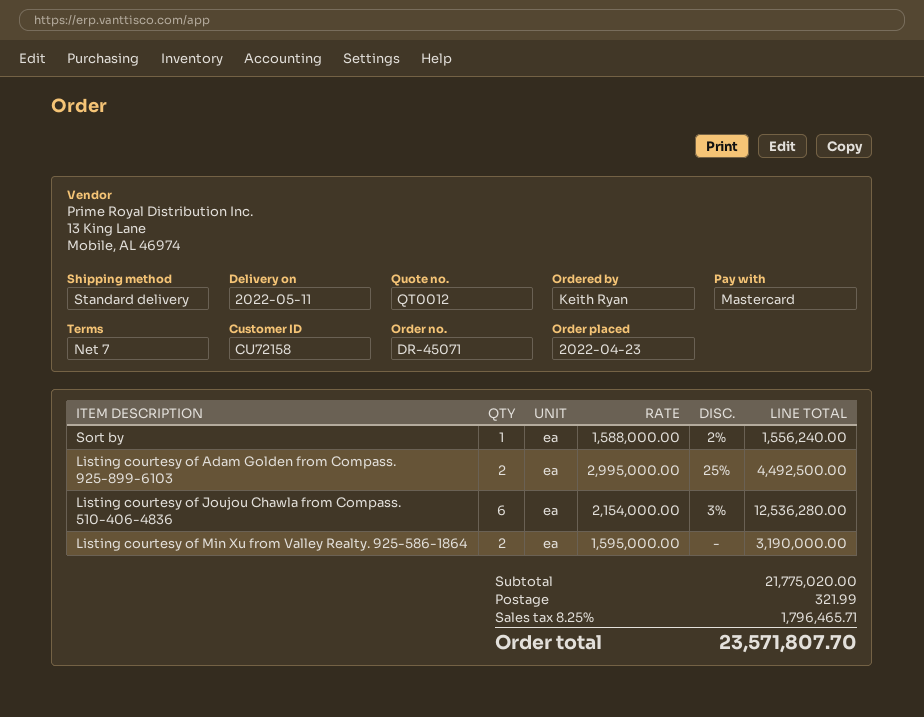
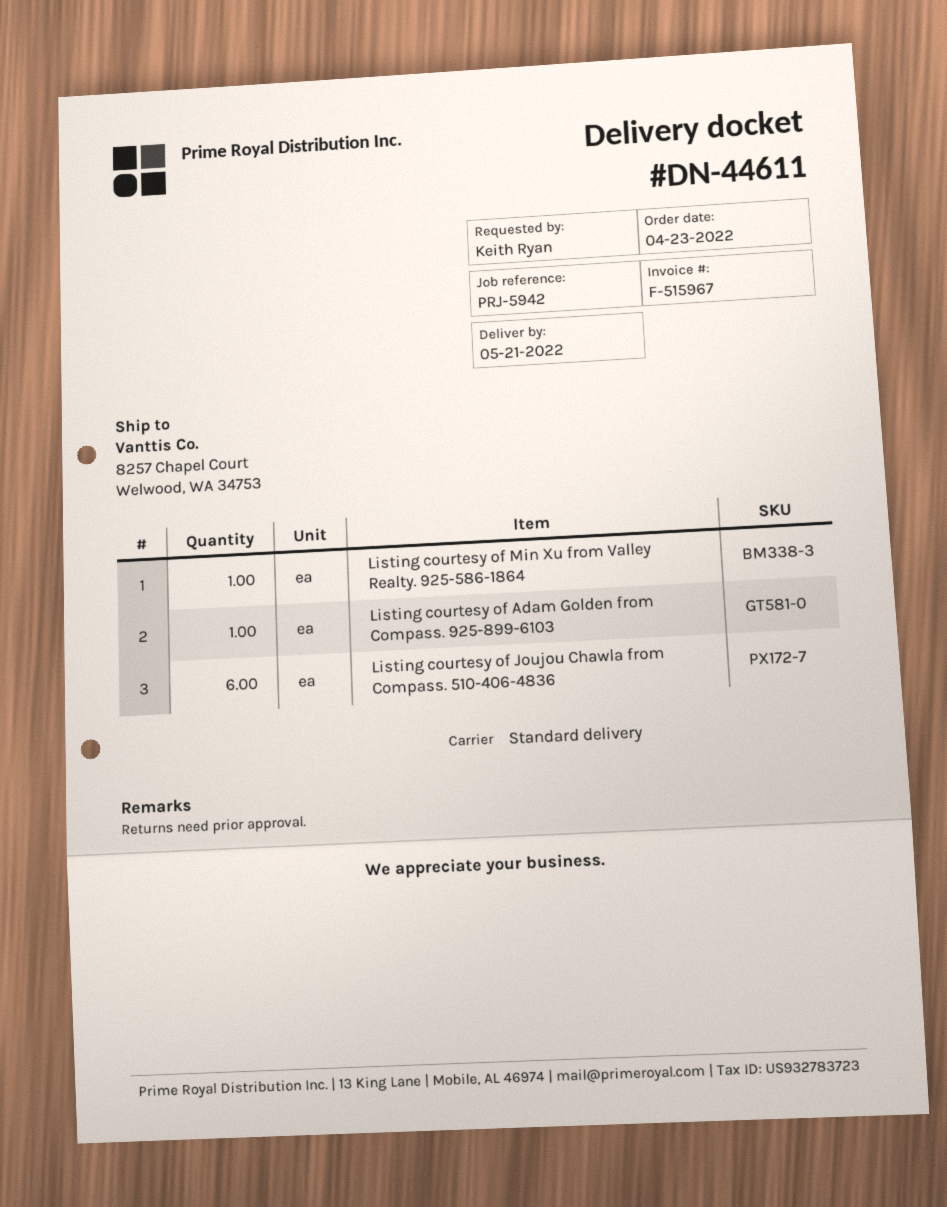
delivery date: 2022-05-11 -> 2022-05-21
Sort by: 1 -> none
Listing courtesy of Adam Golden from Compass. 925-899-6103: 2 -> 1
Listing courtesy of Min Xu from Valley Realty. 925-586-1864: 2 -> 1

